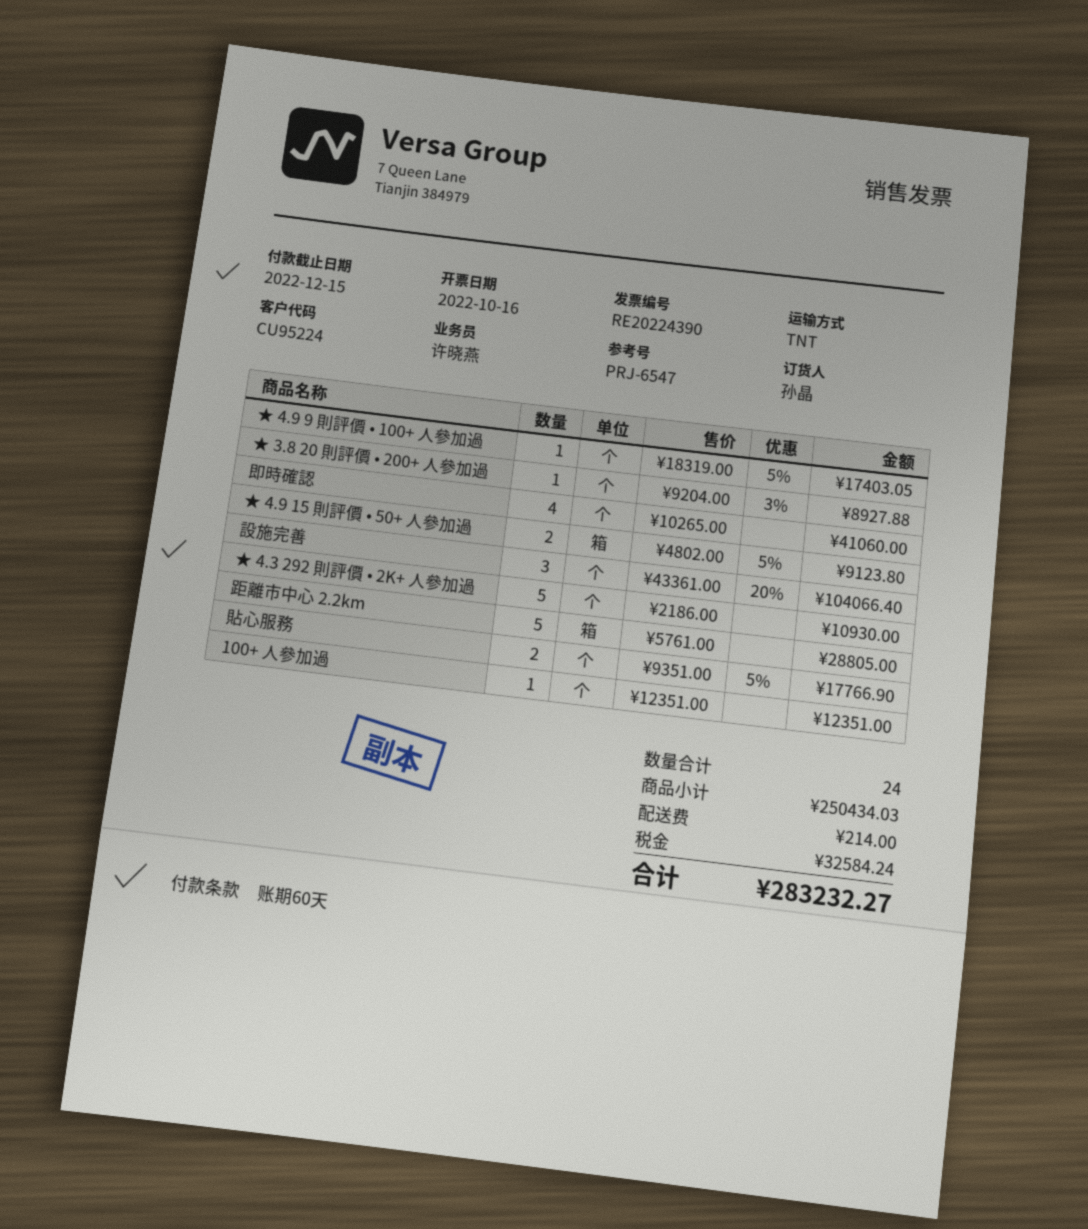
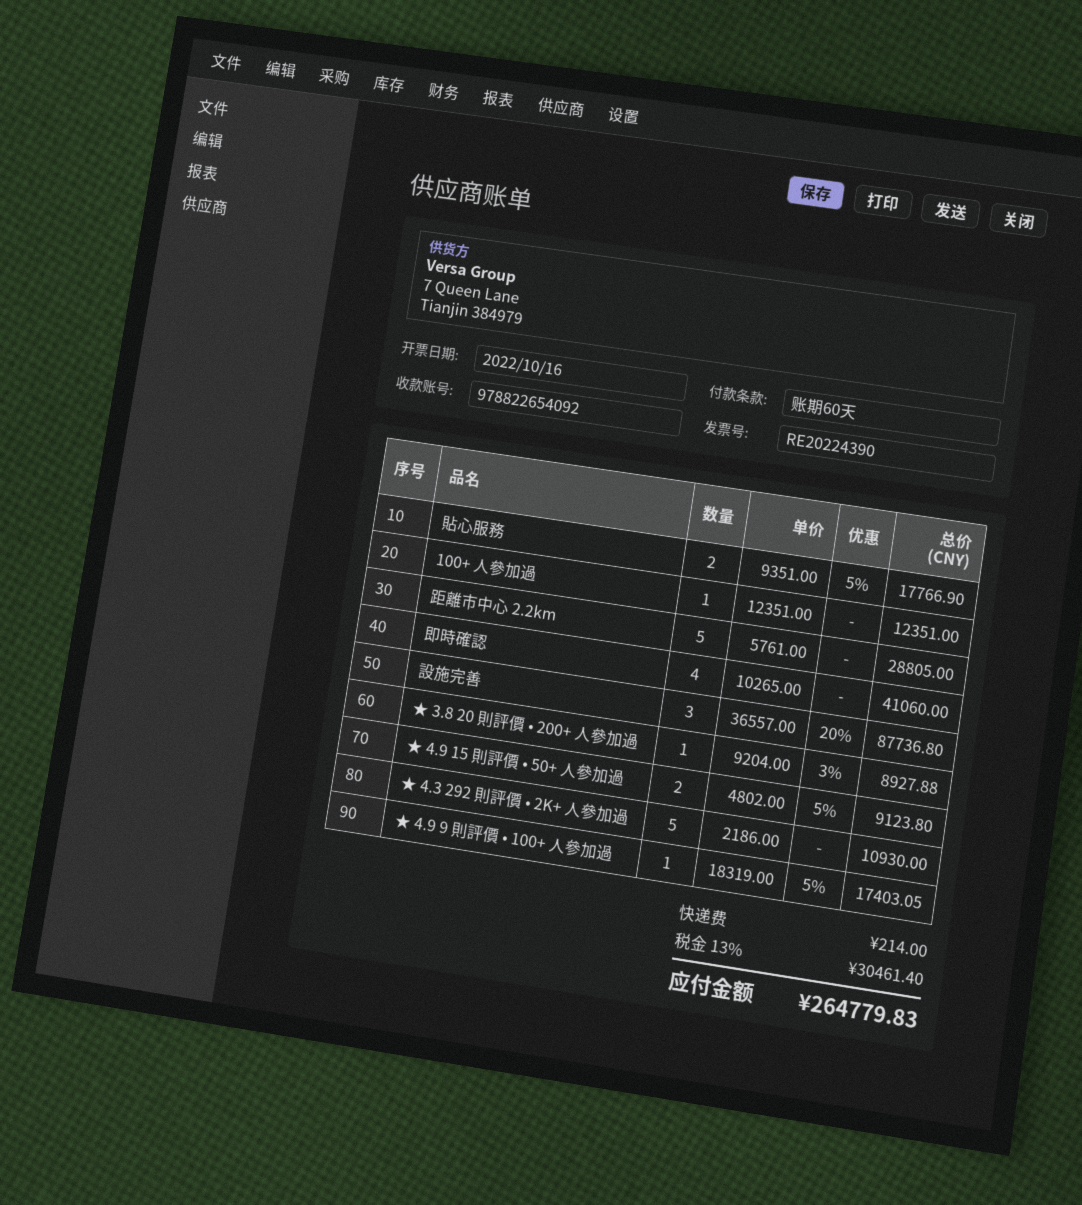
設施完善: 3 x 43361.00 - 20% = 104066.40 -> 3 x 36557.00 - 20% = 87736.80
tax: 32584.24 -> 30461.40
total: 283232.27 -> 264779.83

